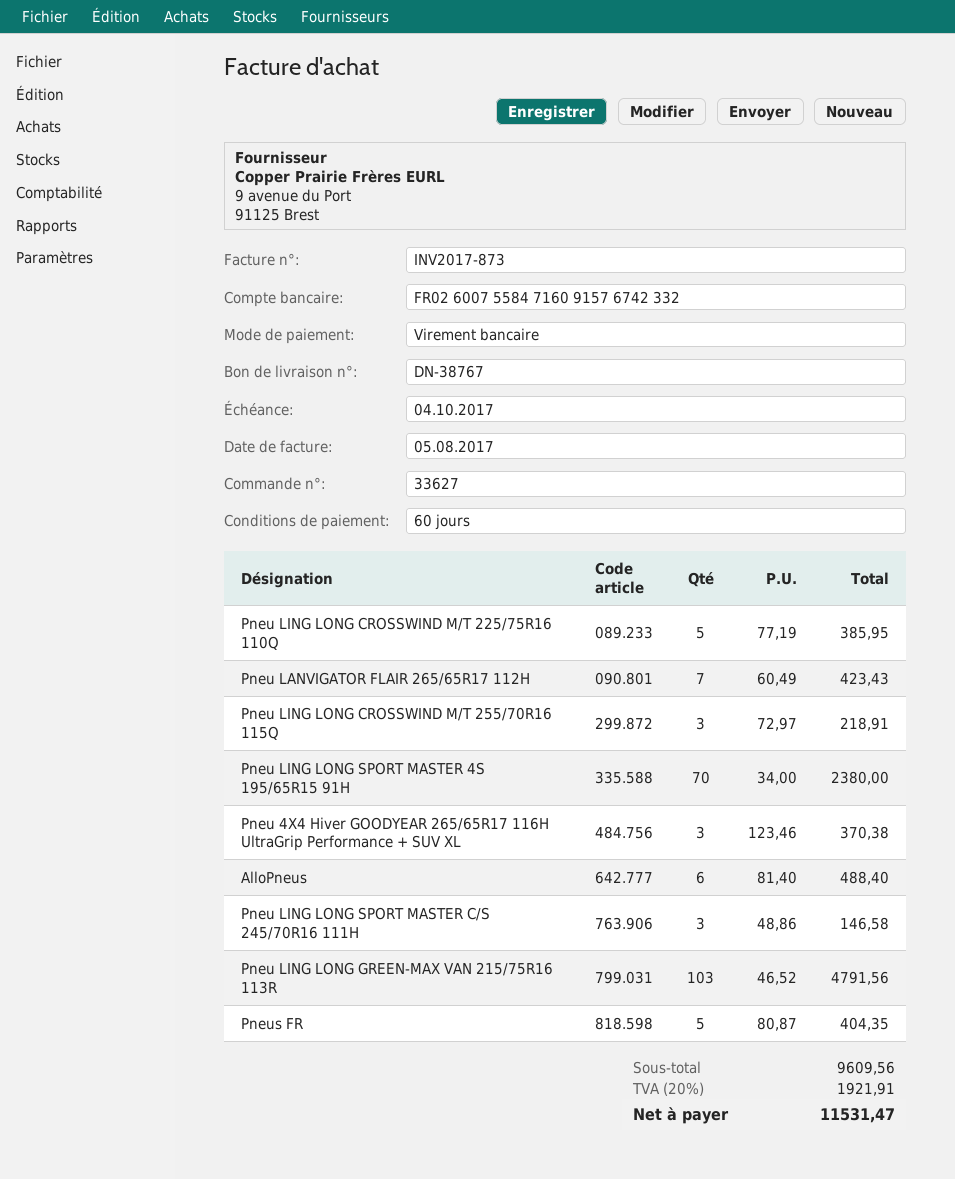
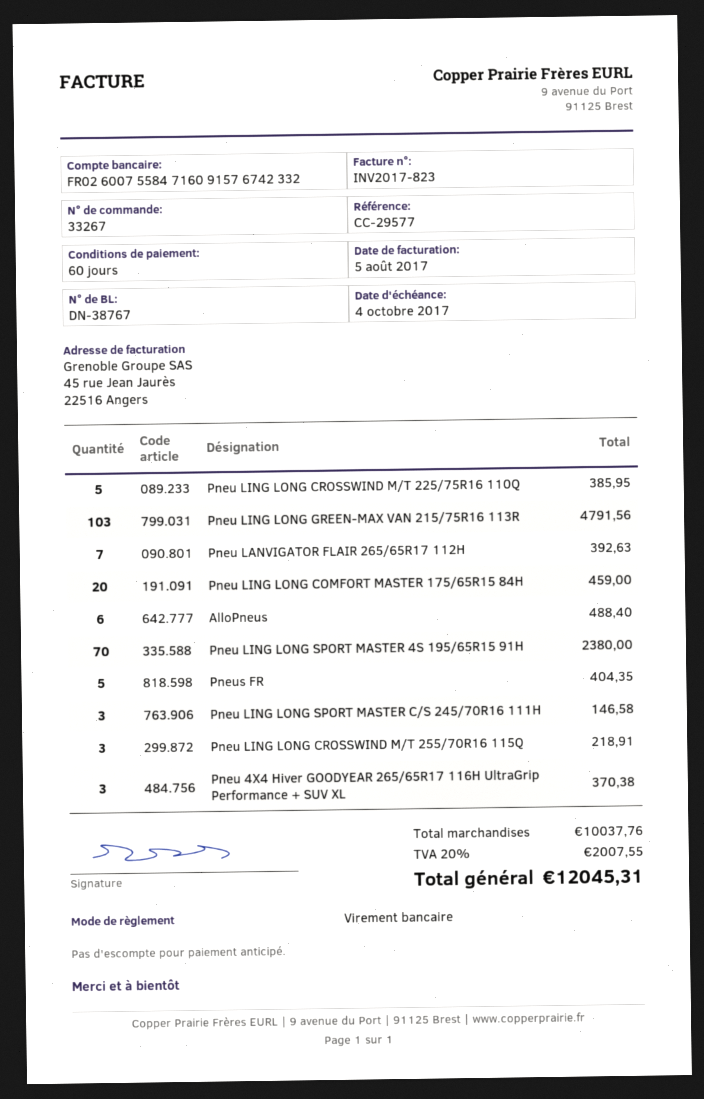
order number: 33627 -> 33267
invoice number: INV2017-873 -> INV2017-823
Pneu LANVIGATOR FLAIR 265/65R17 112H: 7 for 423.43 -> 7 for 392.63
Pneu LING LONG COMFORT MASTER 175/65R15 84H: none -> 20 for 459.00
subtotal: 9609.56 -> 10037.76
tax: 20% = 1921.91 -> 20% = 2007.55
total: 11531.47 -> 12045.31

